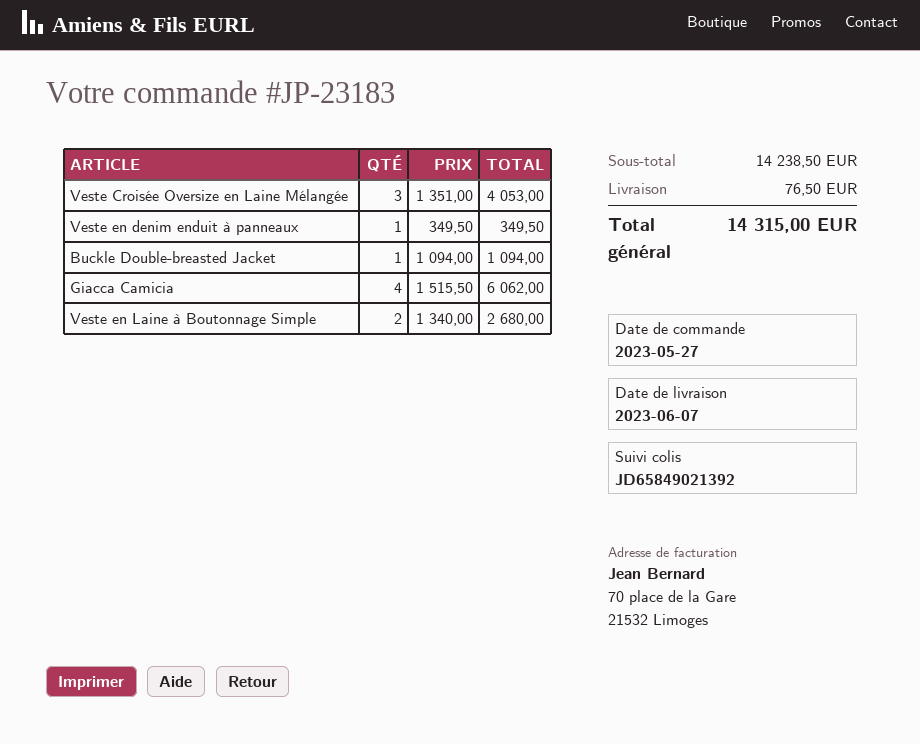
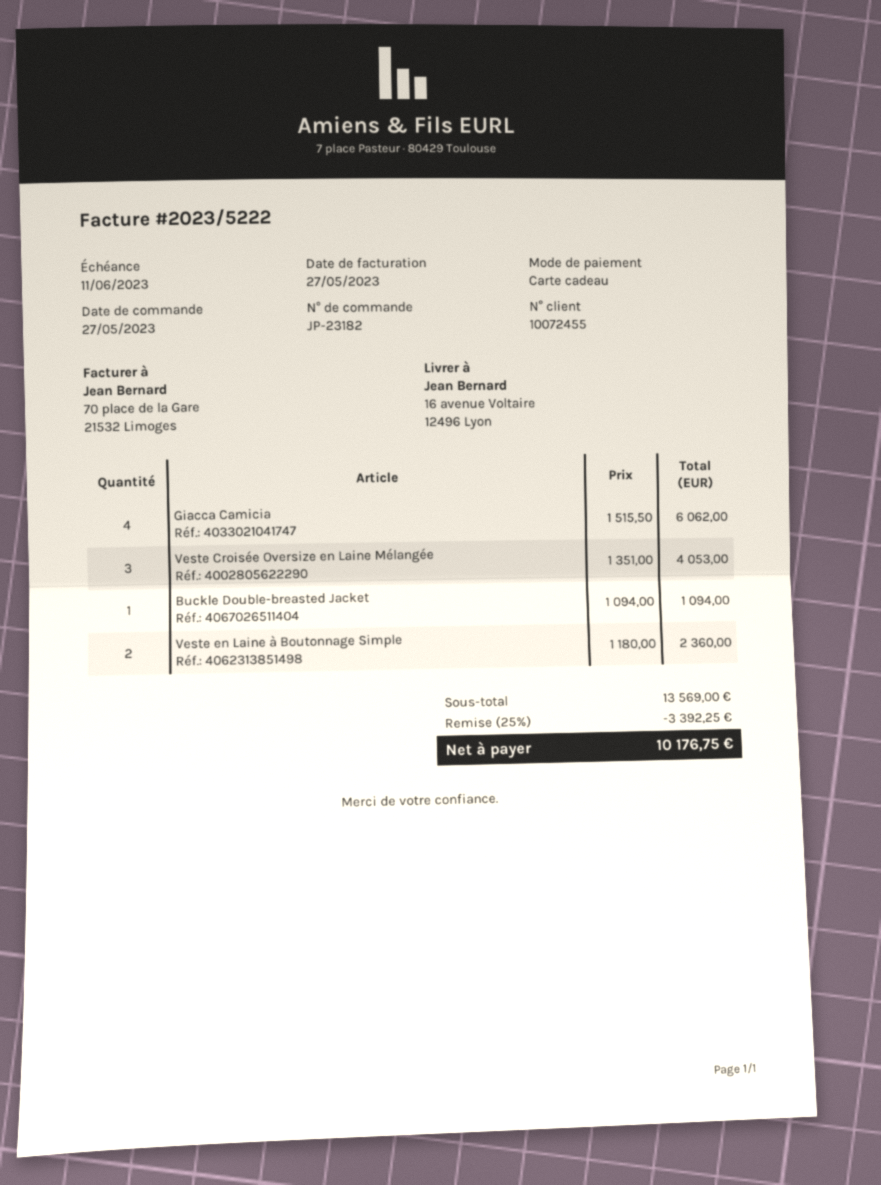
order number: JP-23183 -> JP-23182
Veste en denim enduit à panneaux: 1 x 349.50 = 349.50 -> none
Veste en Laine à Boutonnage Simple: 2 x 1340.00 = 2680.00 -> 2 x 1180.00 = 2360.00
subtotal: 14238.50 -> 13569.00
discount: none -> 25% = 3392.25
shipping: 76.50 -> none
total: 14315.00 -> 10176.75

